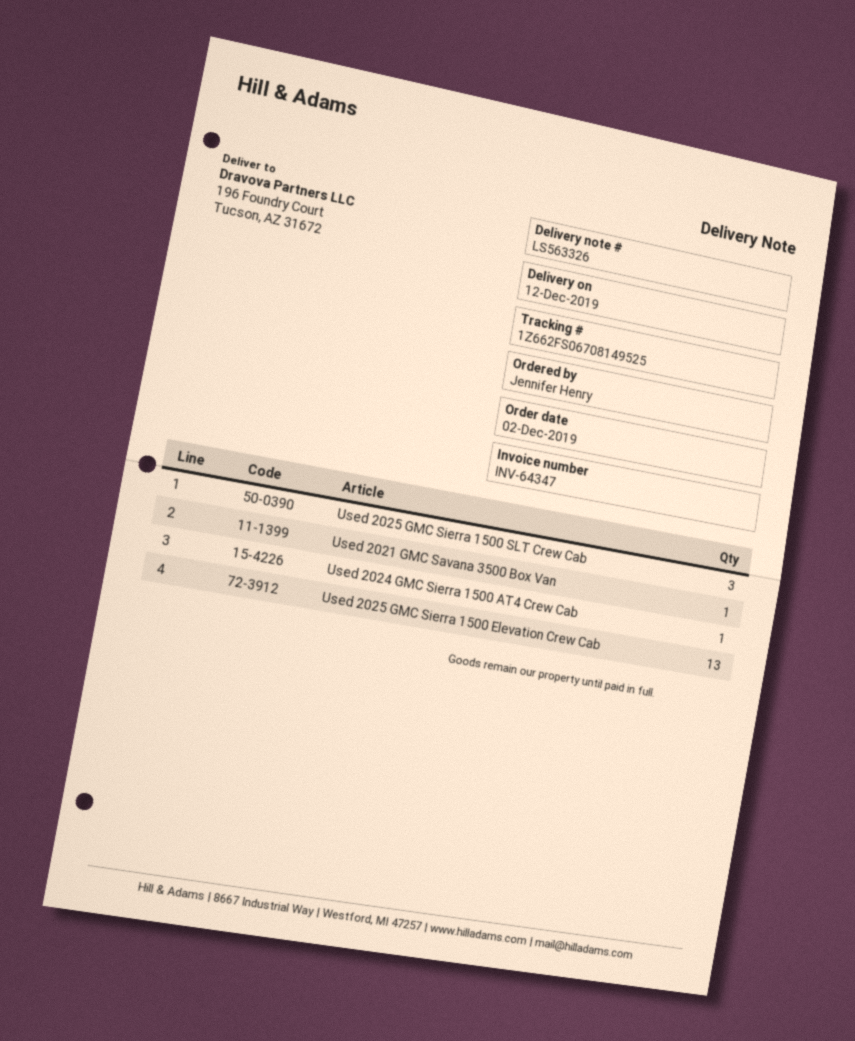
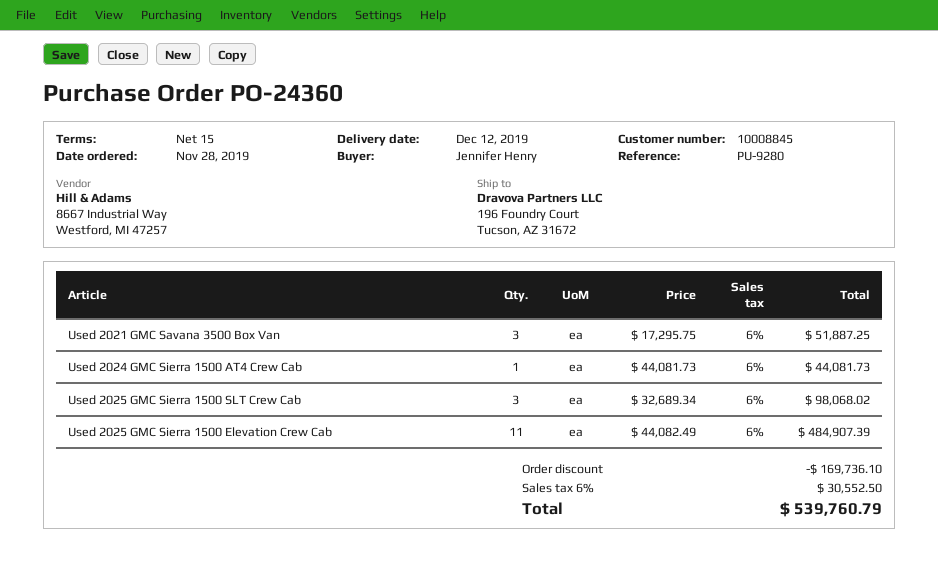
order date: 2019-12-02 -> 2019-11-28
Used 2021 GMC Savana 3500 Box Van: 1 -> 3
Used 2025 GMC Sierra 1500 Elevation Crew Cab: 13 -> 11

